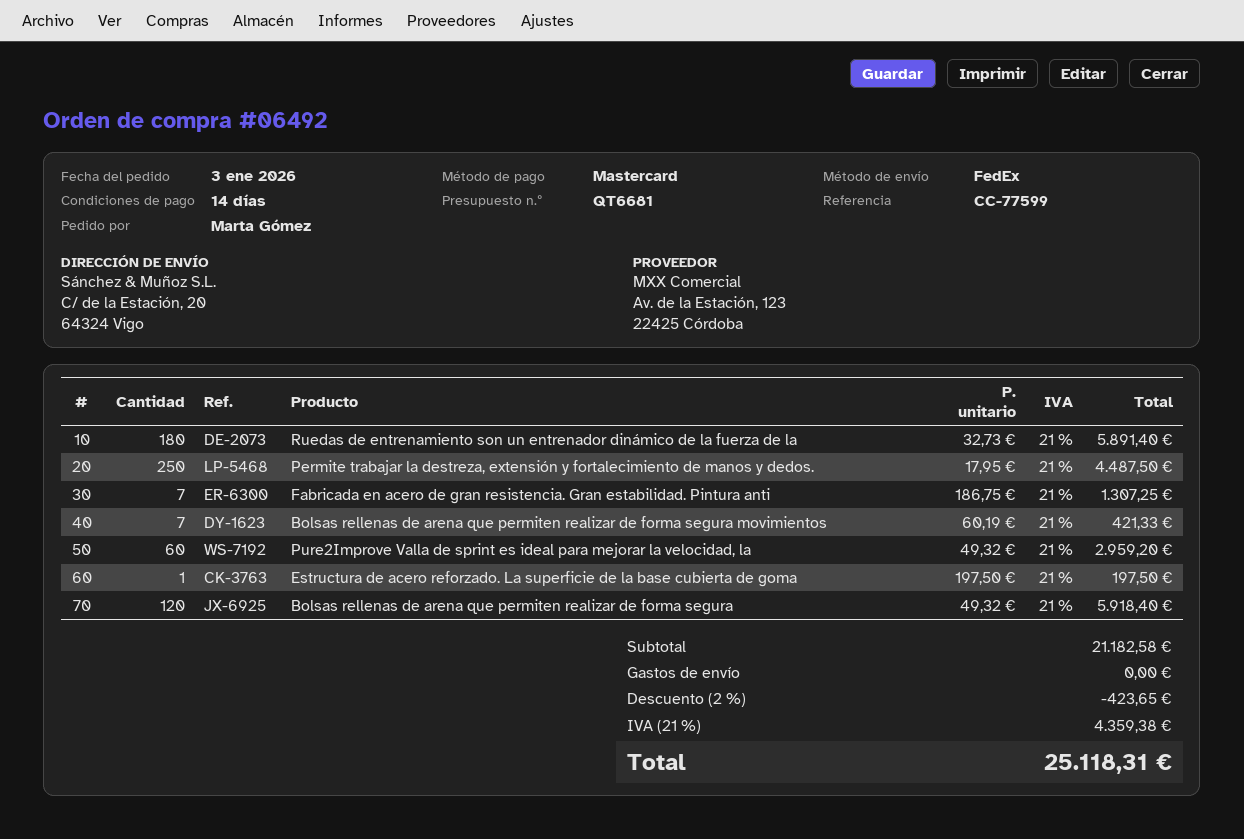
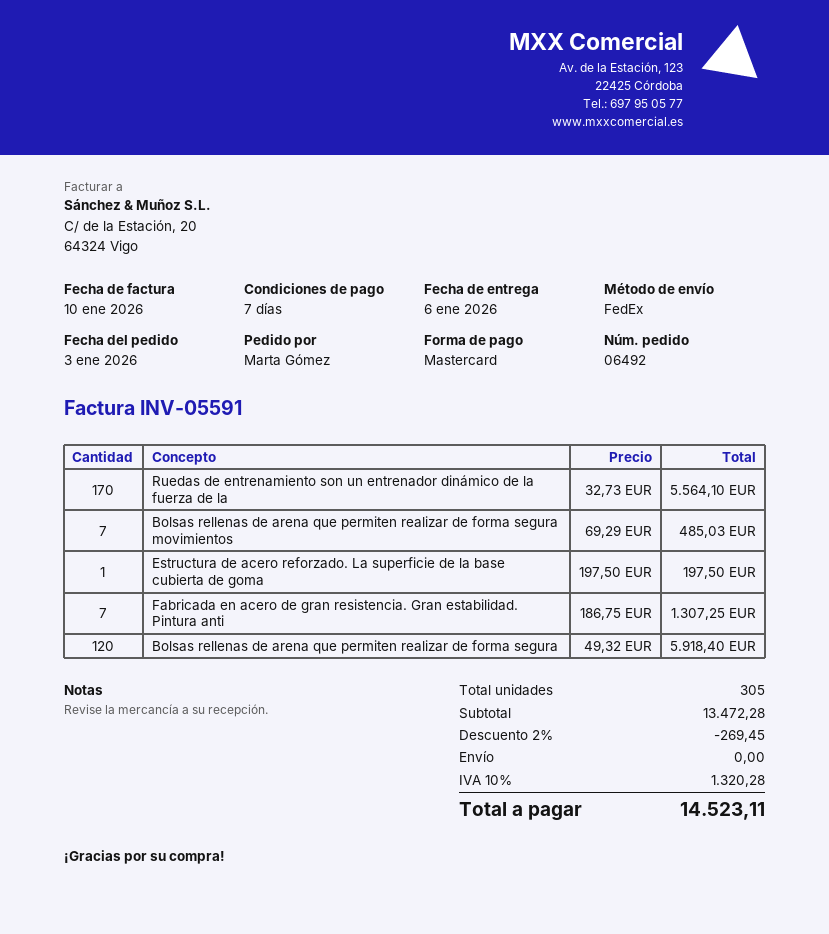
payment terms: 14 days -> 7 days
Ruedas de entrenamiento son un entrenador dinámico de la fuerza de la: 180 x 32.73 = 5891.40 -> 170 x 32.73 = 5564.10
Permite trabajar la destreza, extensión y fortalecimiento de manos y dedos.: 250 x 17.95 = 4487.50 -> none
Bolsas rellenas de arena que permiten realizar de forma segura movimientos: 7 x 60.19 = 421.33 -> 7 x 69.29 = 485.03
Pure2Improve Valla de sprint es ideal para mejorar la velocidad, la: 60 x 49.32 = 2959.20 -> none
subtotal: 21182.58 -> 13472.28
discount: 2% = 423.65 -> 2% = 269.45
tax: 21% = 4359.38 -> 10% = 1320.28
total: 25118.31 -> 14523.11

